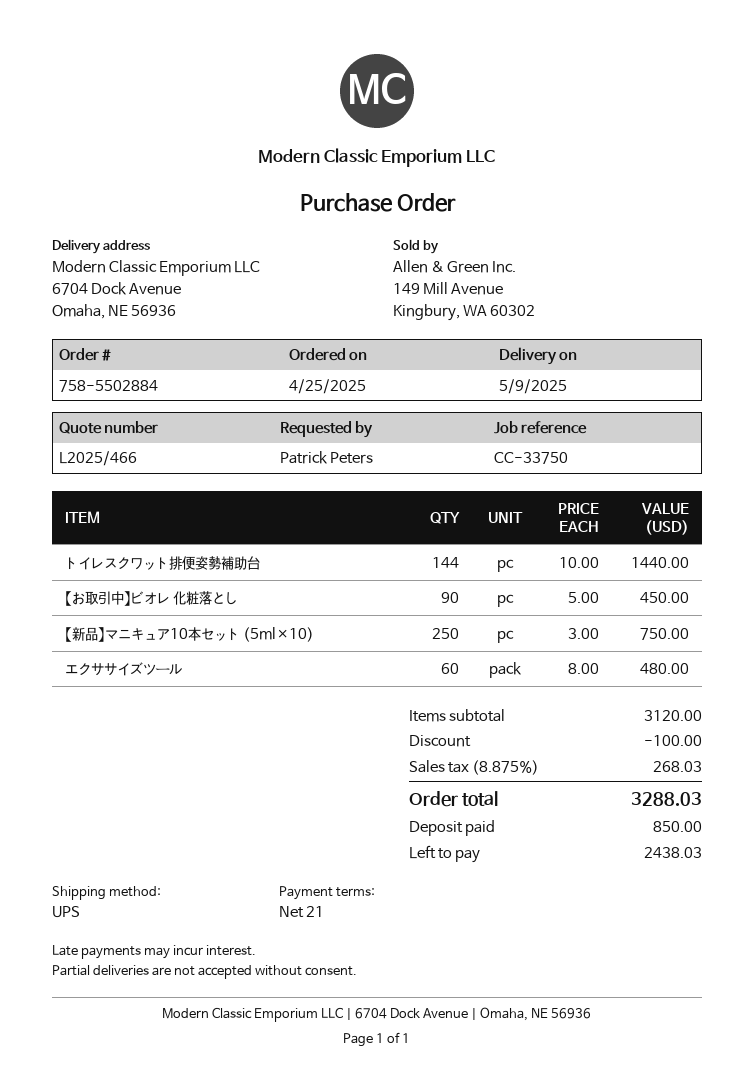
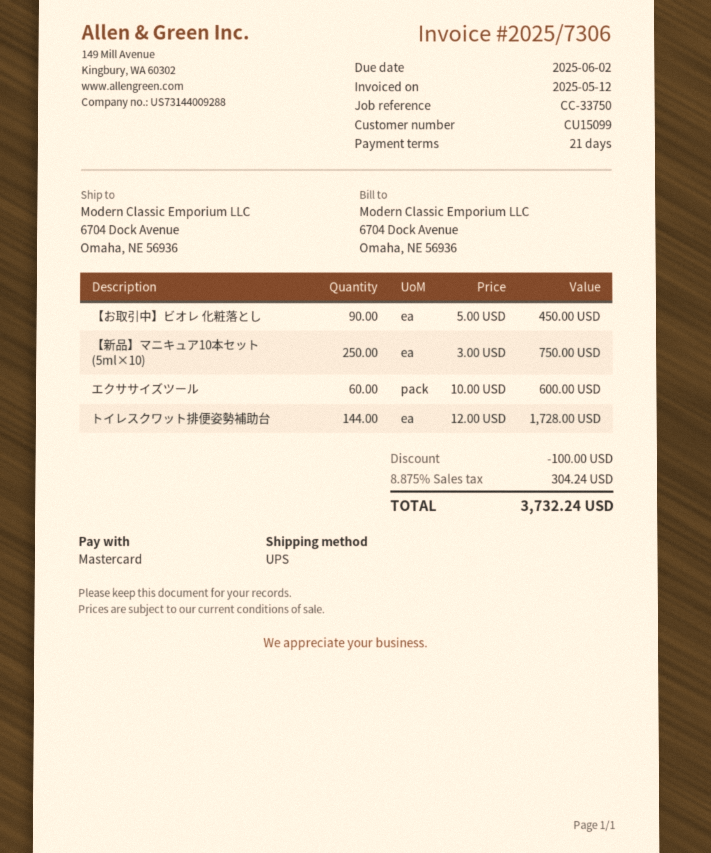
トイレスクワット排便姿勢補助台: 144 x 10.00 = 1440.00 -> 144 x 12.00 = 1728.00
エクササイズツール: 60 x 8.00 = 480.00 -> 60 x 10.00 = 600.00
tax: 8.875% = 268.03 -> 8.875% = 304.24
total: 3288.03 -> 3732.24

